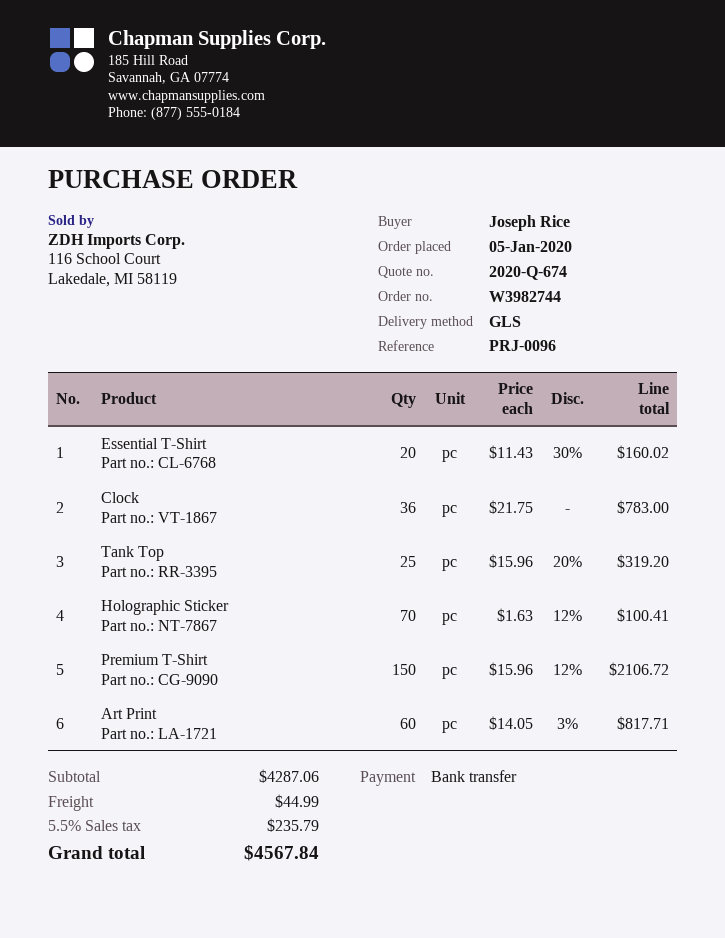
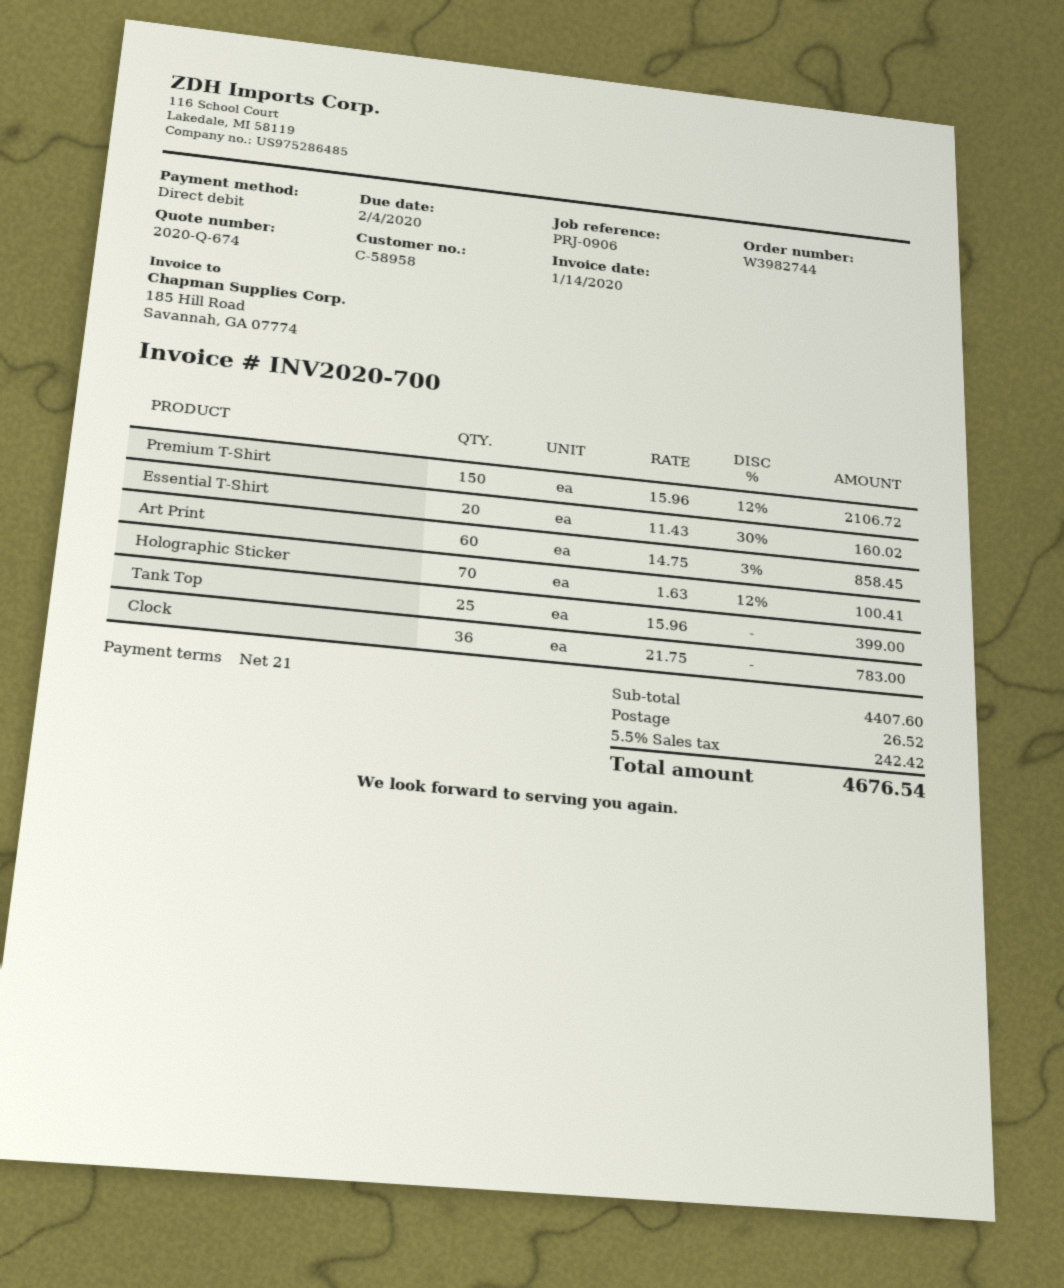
reference: PRJ-0096 -> PRJ-0906
payment method: bank transfer -> direct debit
Tank Top: 25 x 15.96 - 20% = 319.20 -> 25 x 15.96 = 399.00
Art Print: 60 x 14.05 - 3% = 817.71 -> 60 x 14.75 - 3% = 858.45
subtotal: 4287.06 -> 4407.60
shipping: 44.99 -> 26.52
tax: 5.5% = 235.79 -> 5.5% = 242.42
total: 4567.84 -> 4676.54

